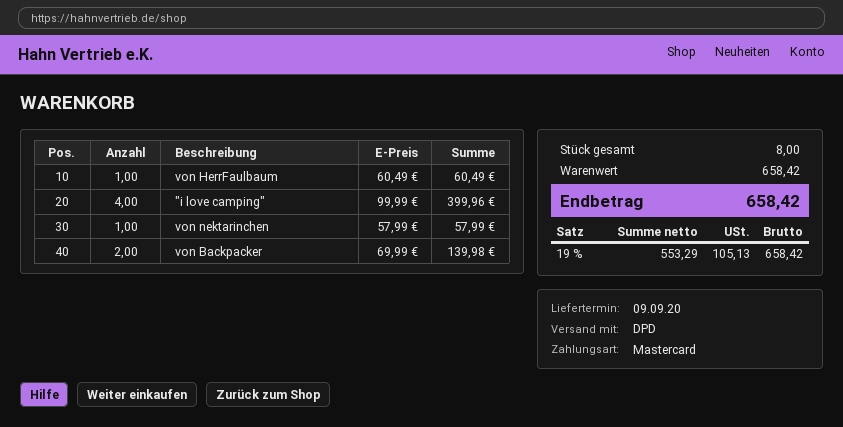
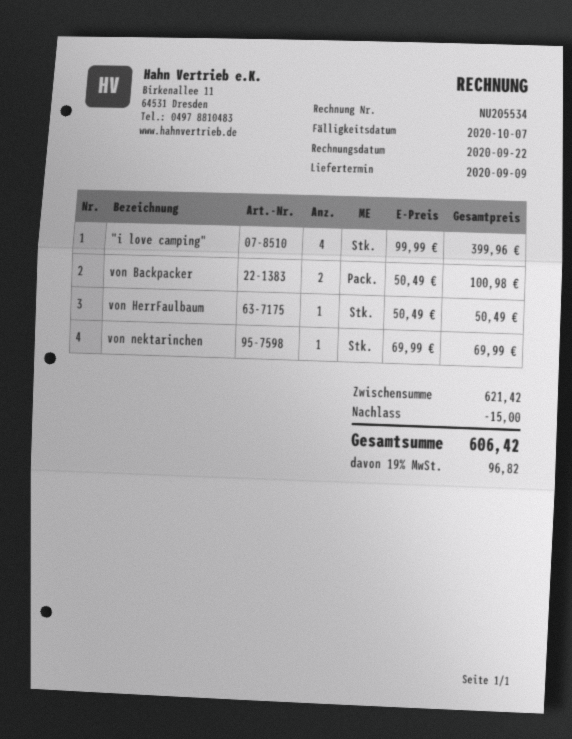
von HerrFaulbaum: 1 x 60.49 = 60.49 -> 1 x 50.49 = 50.49
von nektarinchen: 1 x 57.99 = 57.99 -> 1 x 69.99 = 69.99
von Backpacker: 2 x 69.99 = 139.98 -> 2 x 50.49 = 100.98
subtotal: 658.42 -> 621.42
discount: none -> 15.00
tax: 19% = 105.13 -> 19% = 96.82
total: 658.42 -> 606.42

